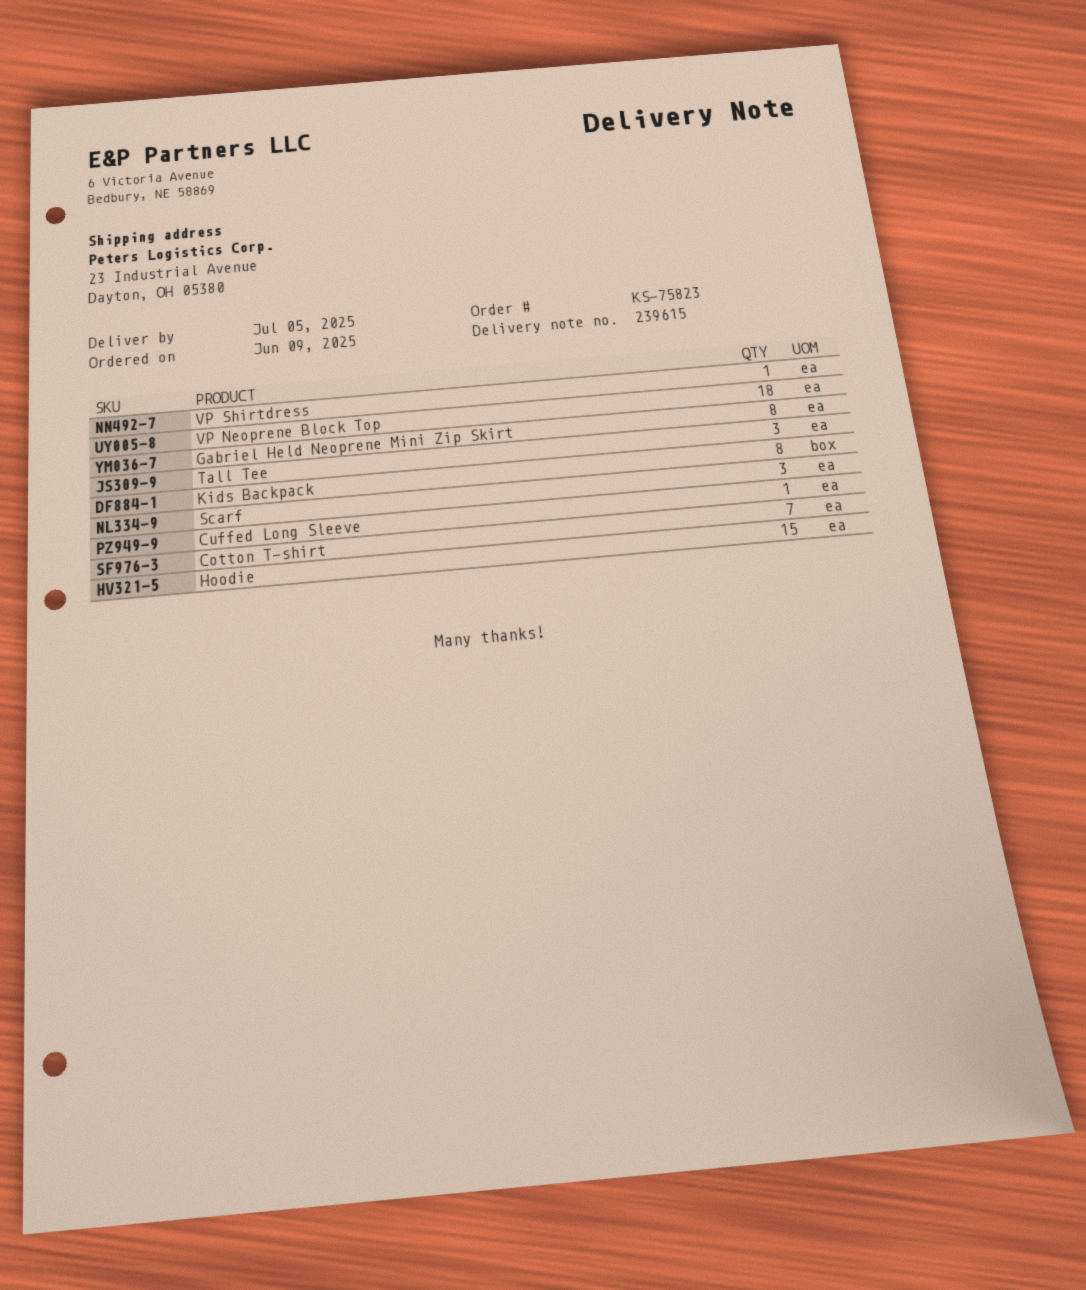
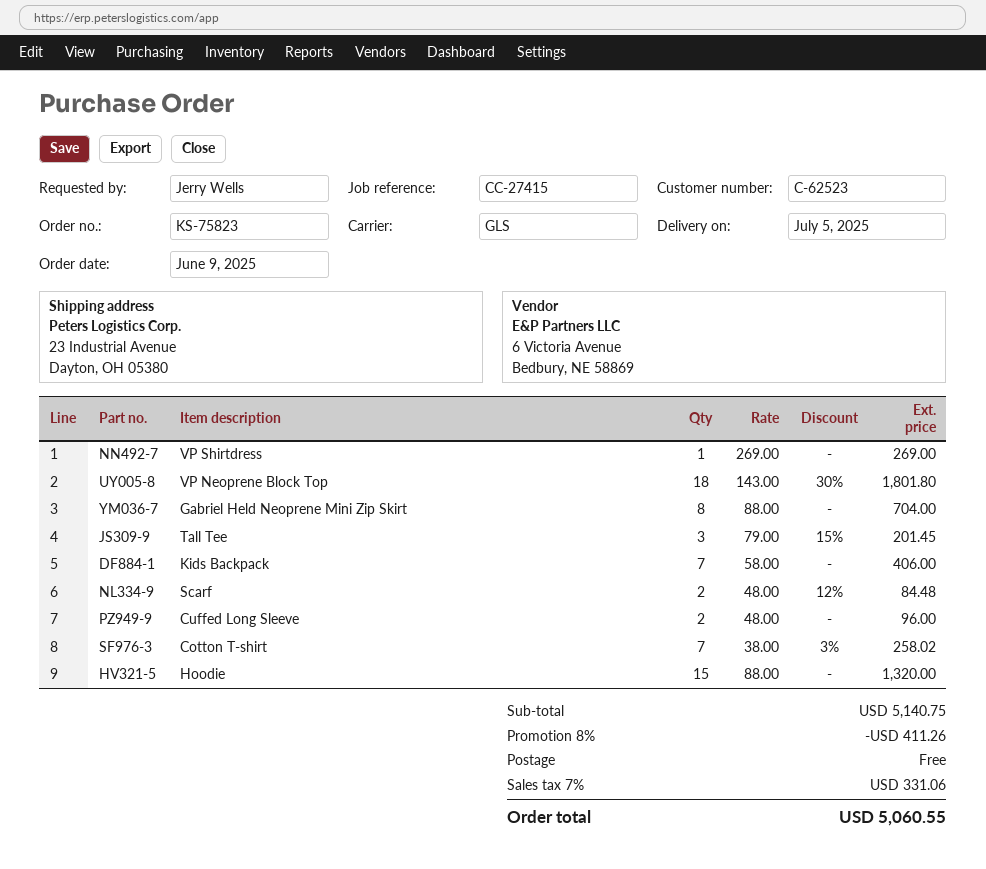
Kids Backpack: 8 -> 7
Scarf: 3 -> 2
Cuffed Long Sleeve: 1 -> 2

